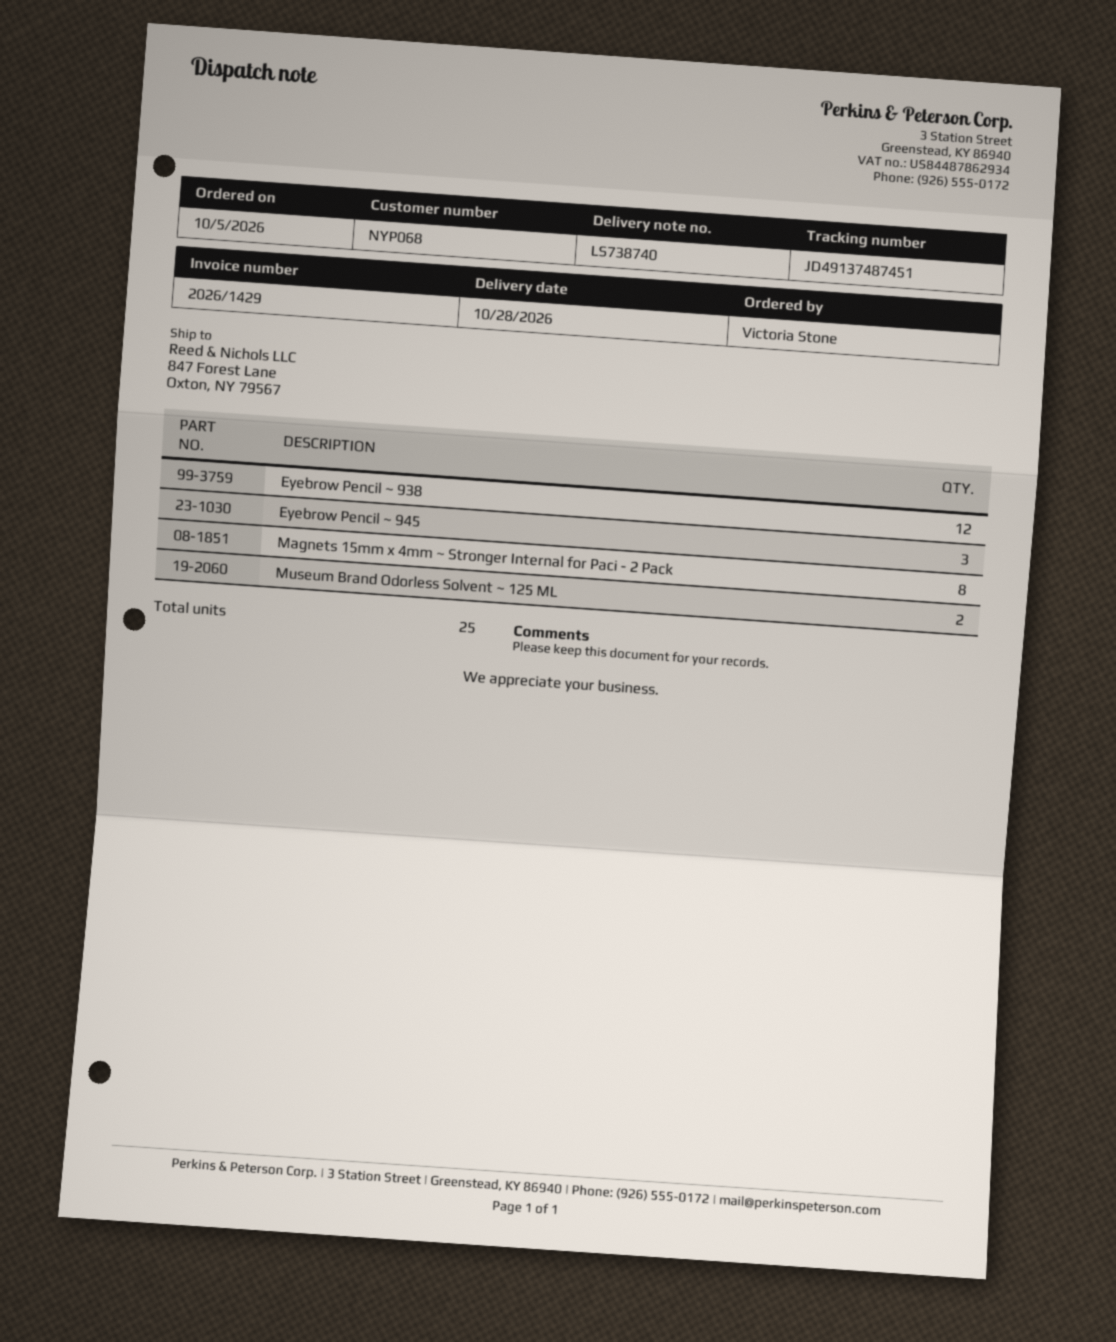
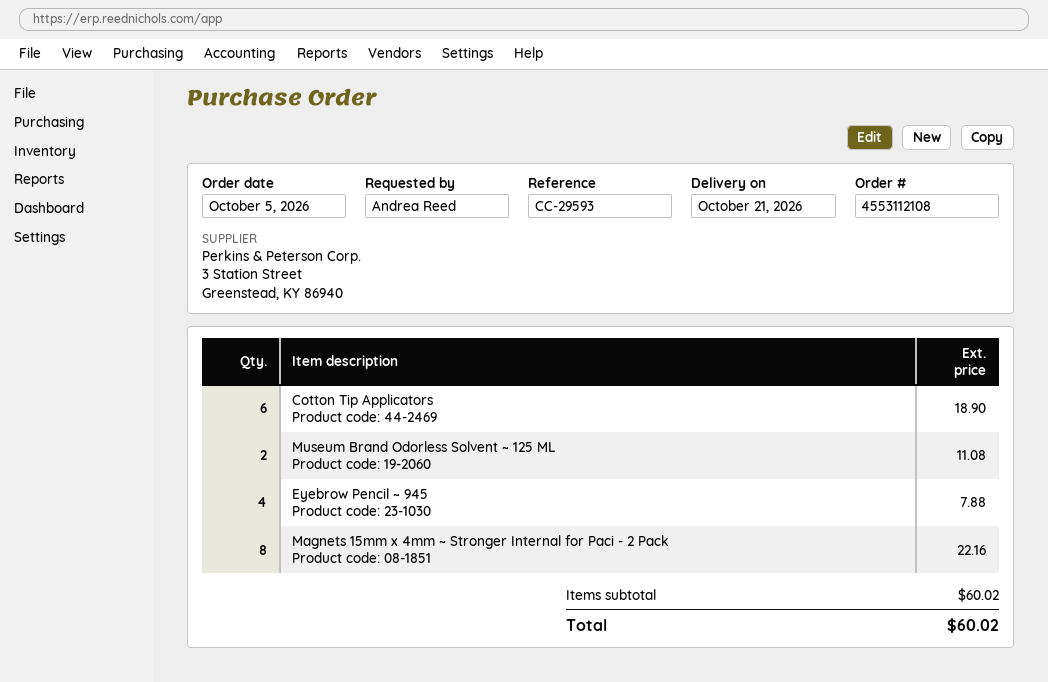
delivery date: 2026-10-28 -> 2026-10-21
ordered by: Victoria Stone -> Andrea Reed
Eyebrow Pencil ~ 938: 12 -> none
Eyebrow Pencil ~ 945: 3 -> 4
Cotton Tip Applicators: none -> 6

